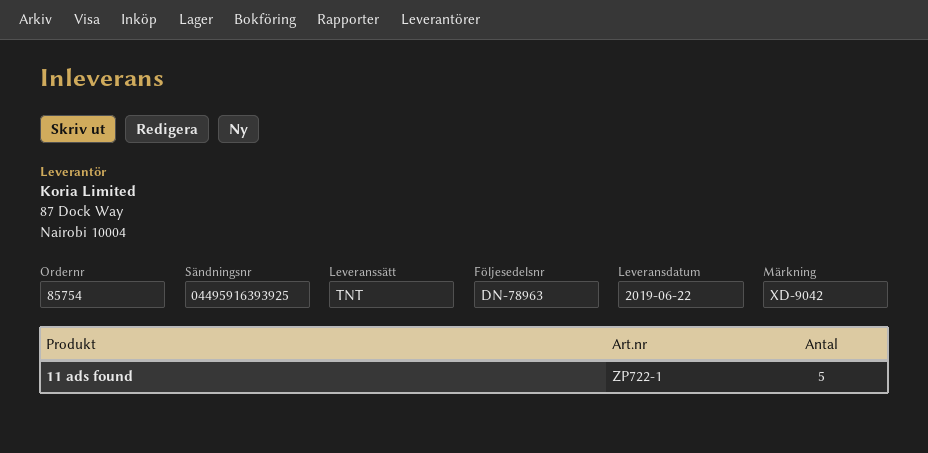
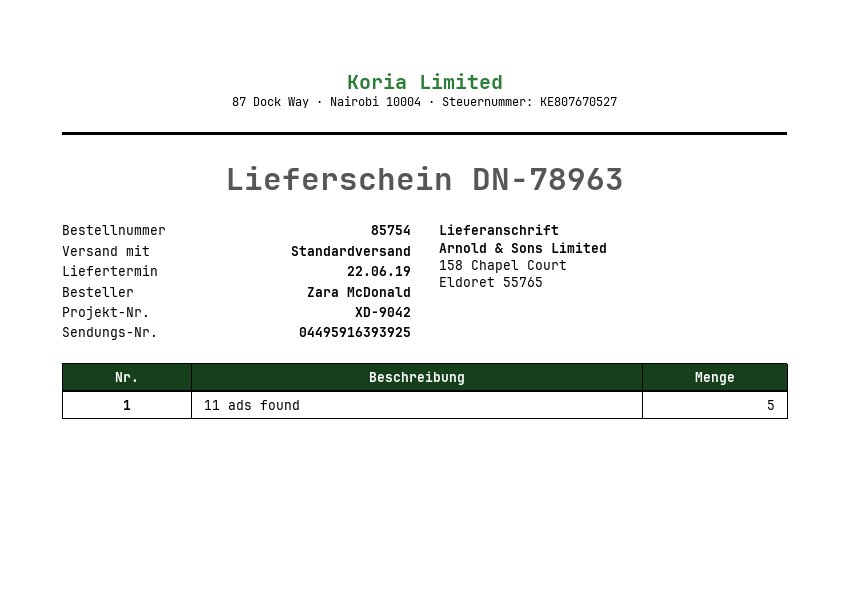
shipping method: TNT -> standard

